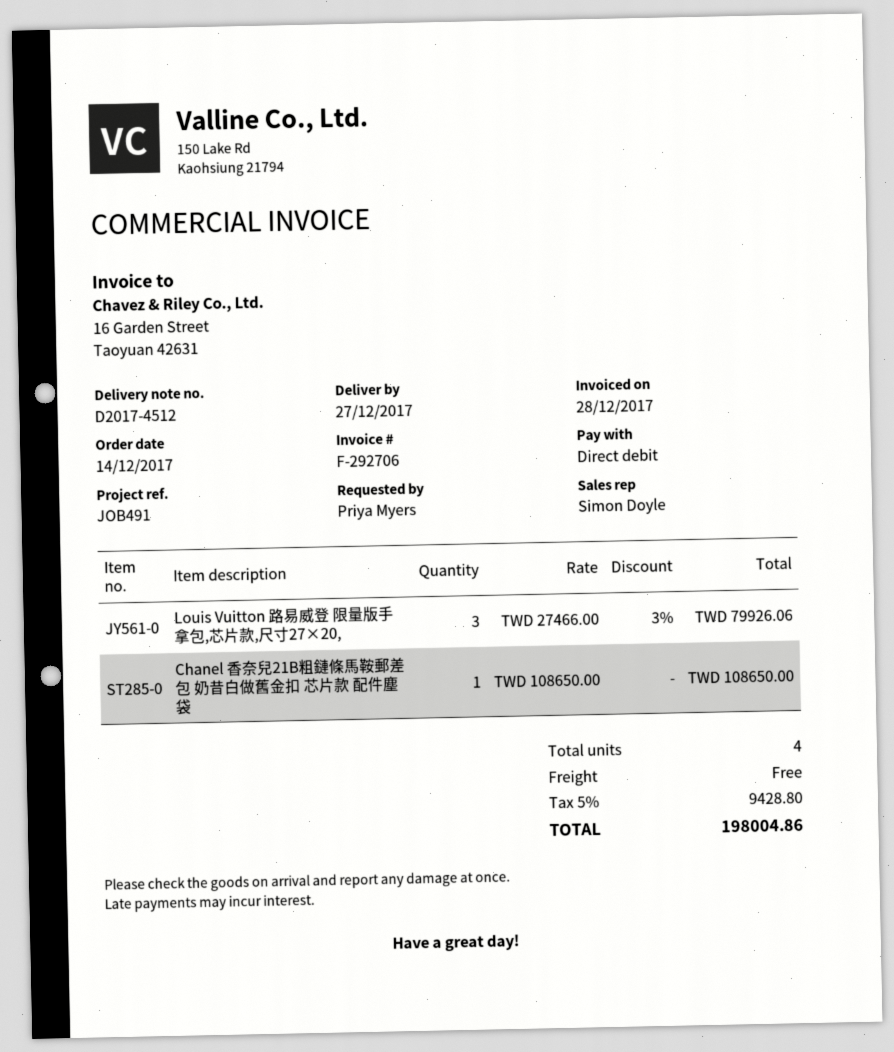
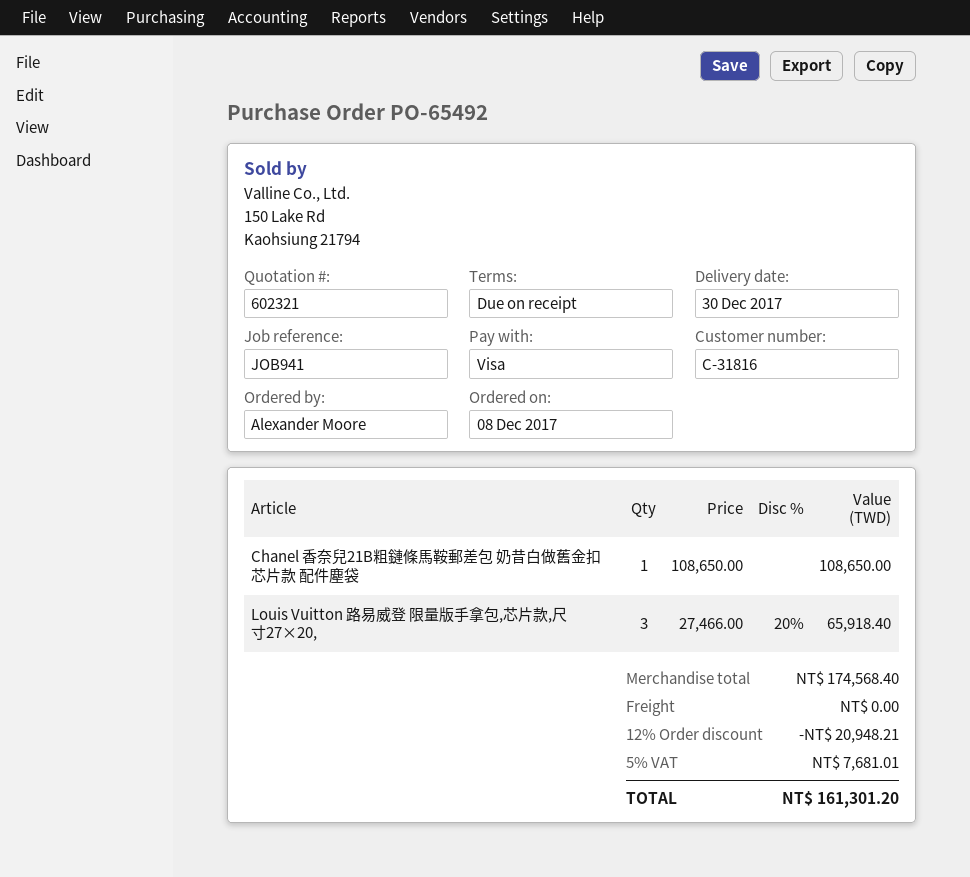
order date: 2017-12-14 -> 2017-12-08
delivery date: 2017-12-27 -> 2017-12-30
reference: JOB491 -> JOB941
ordered by: Priya Myers -> Alexander Moore
payment method: direct debit -> Visa
Louis Vuitton 路易威登 限量版手拿包,芯片款,尺寸27×20,: 3 x 27466.00 - 3% = 79926.06 -> 3 x 27466.00 - 20% = 65918.40
discount: none -> 12% = 20948.21
tax: 5% = 9428.80 -> 5% = 7681.01
total: 198004.86 -> 161301.20

